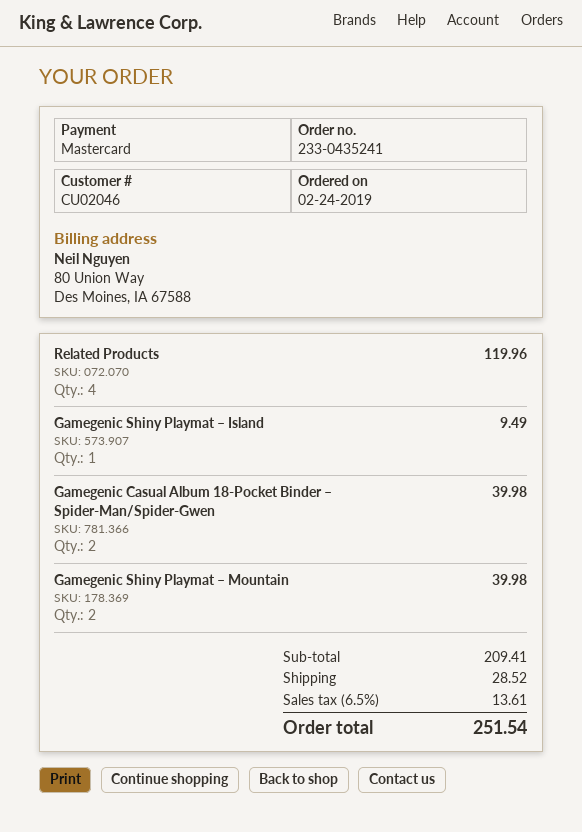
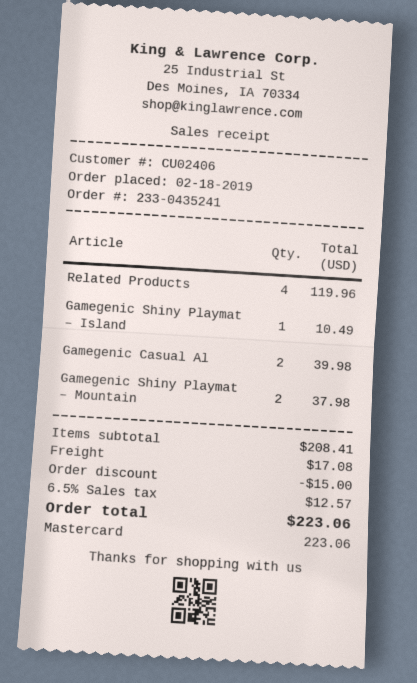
order date: 2019-02-24 -> 2019-02-18
customer number: CU02046 -> CU02406
Gamegenic Shiny Playmat – Island: 1 for 9.49 -> 1 for 10.49
Gamegenic Shiny Playmat – Mountain: 2 for 39.98 -> 2 for 37.98
subtotal: 209.41 -> 208.41
discount: none -> 15.00
shipping: 28.52 -> 17.08
tax: 6.5% = 13.61 -> 6.5% = 12.57
total: 251.54 -> 223.06

